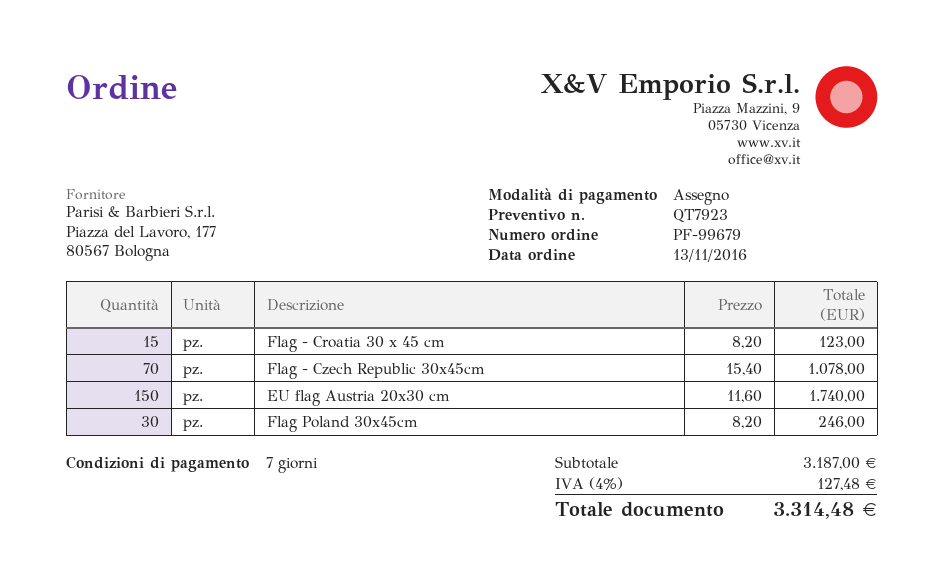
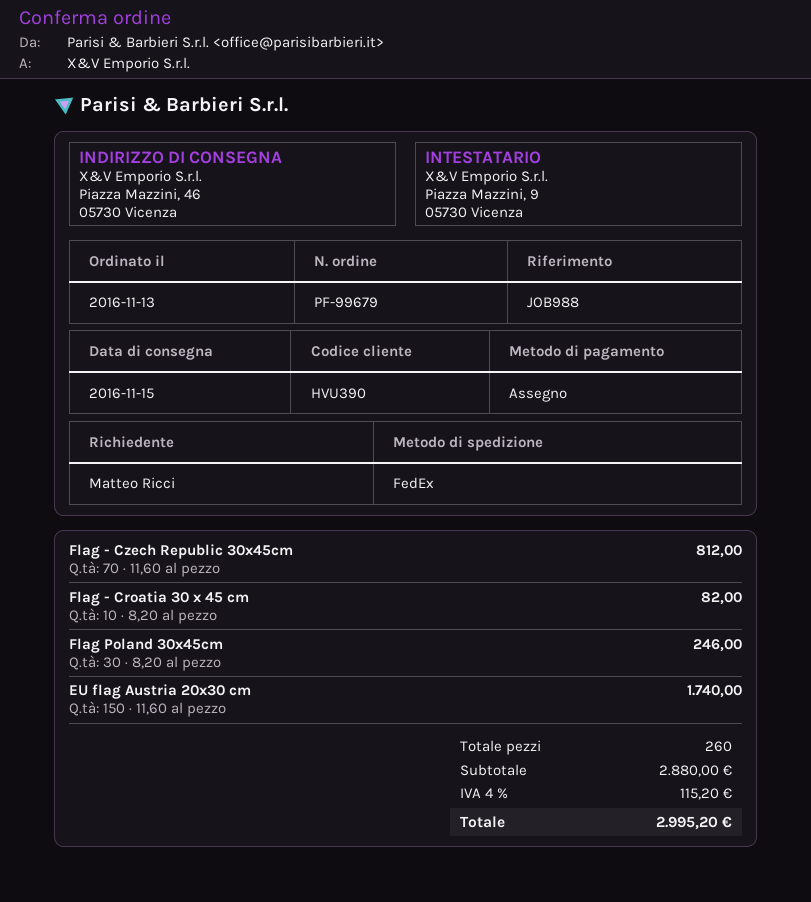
Flag - Croatia 30 x 45 cm: 15 x 8.20 = 123.00 -> 10 x 8.20 = 82.00
Flag - Czech Republic 30x45cm: 70 x 15.40 = 1078.00 -> 70 x 11.60 = 812.00
subtotal: 3187.00 -> 2880.00
tax: 4% = 127.48 -> 4% = 115.20
total: 3314.48 -> 2995.20

